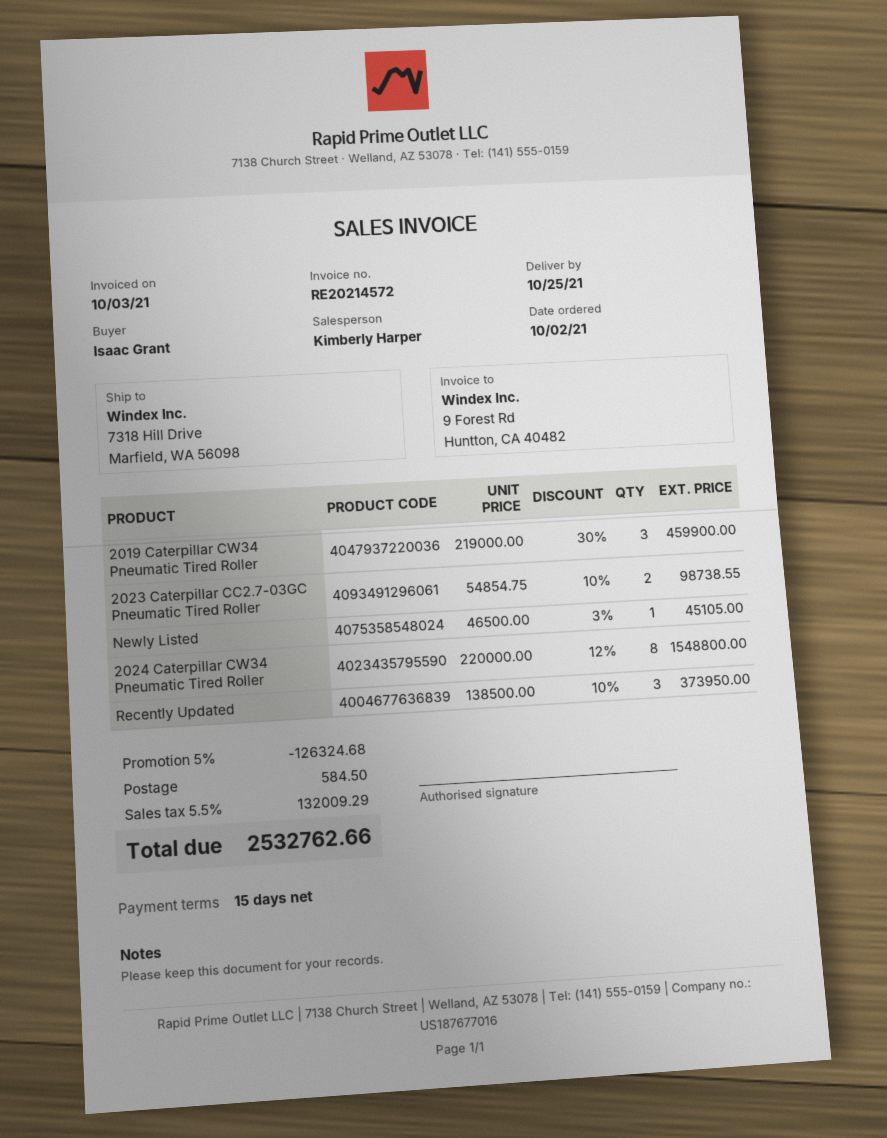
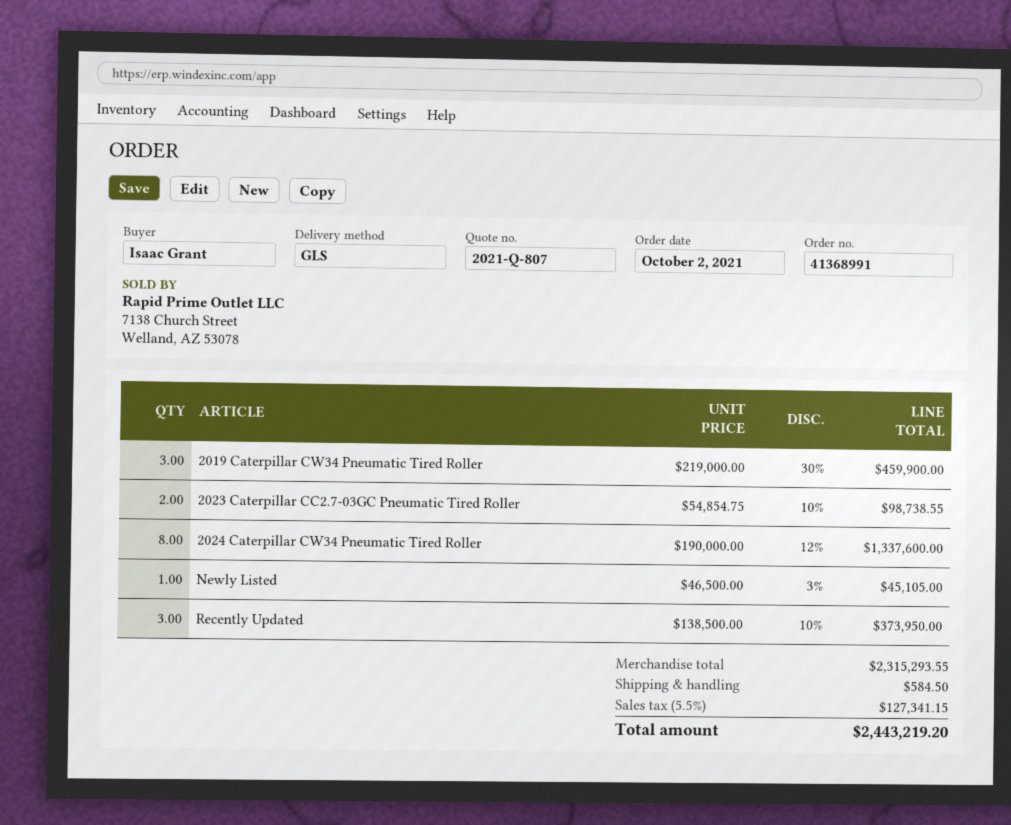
2024 Caterpillar CW34 Pneumatic Tired Roller: 8 x 220000.00 - 12% = 1548800.00 -> 8 x 190000.00 - 12% = 1337600.00
discount: 5% = 126324.68 -> none
tax: 5.5% = 132009.29 -> 5.5% = 127341.15
total: 2532762.66 -> 2443219.20

